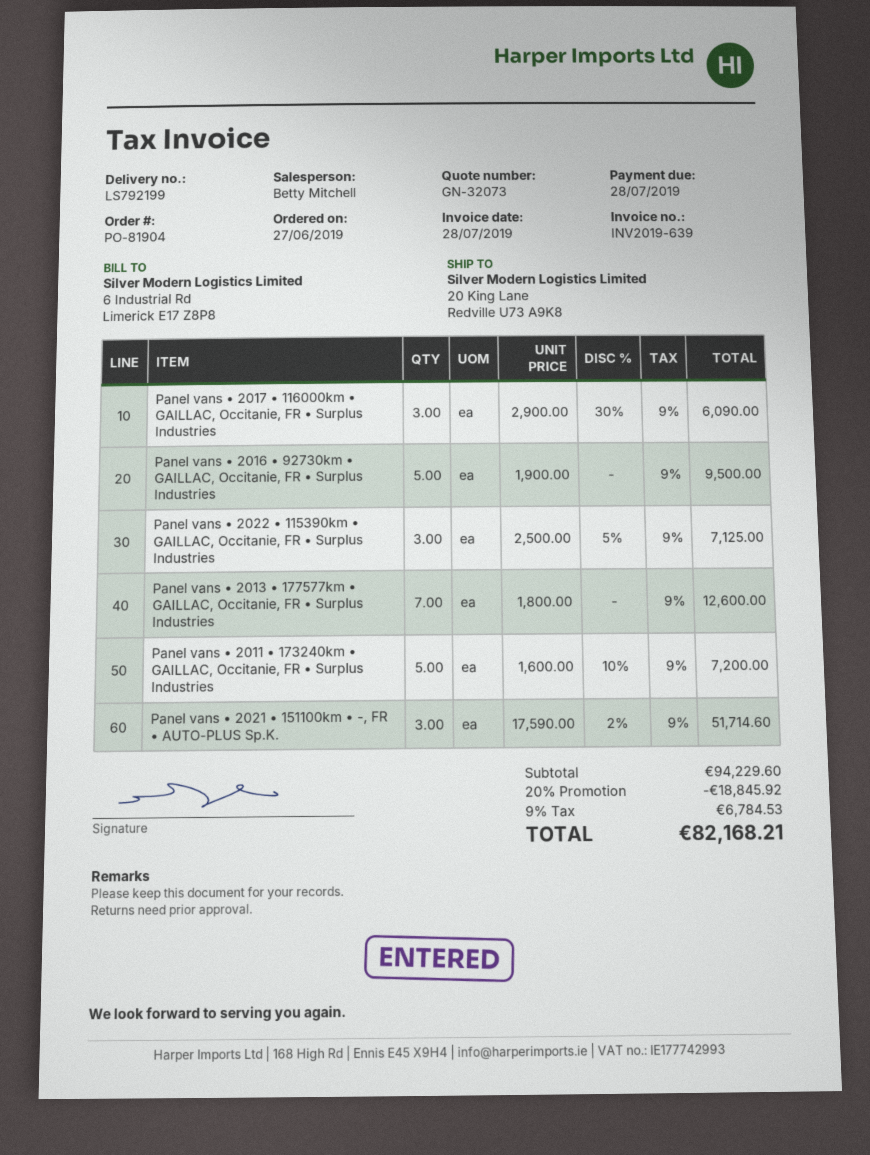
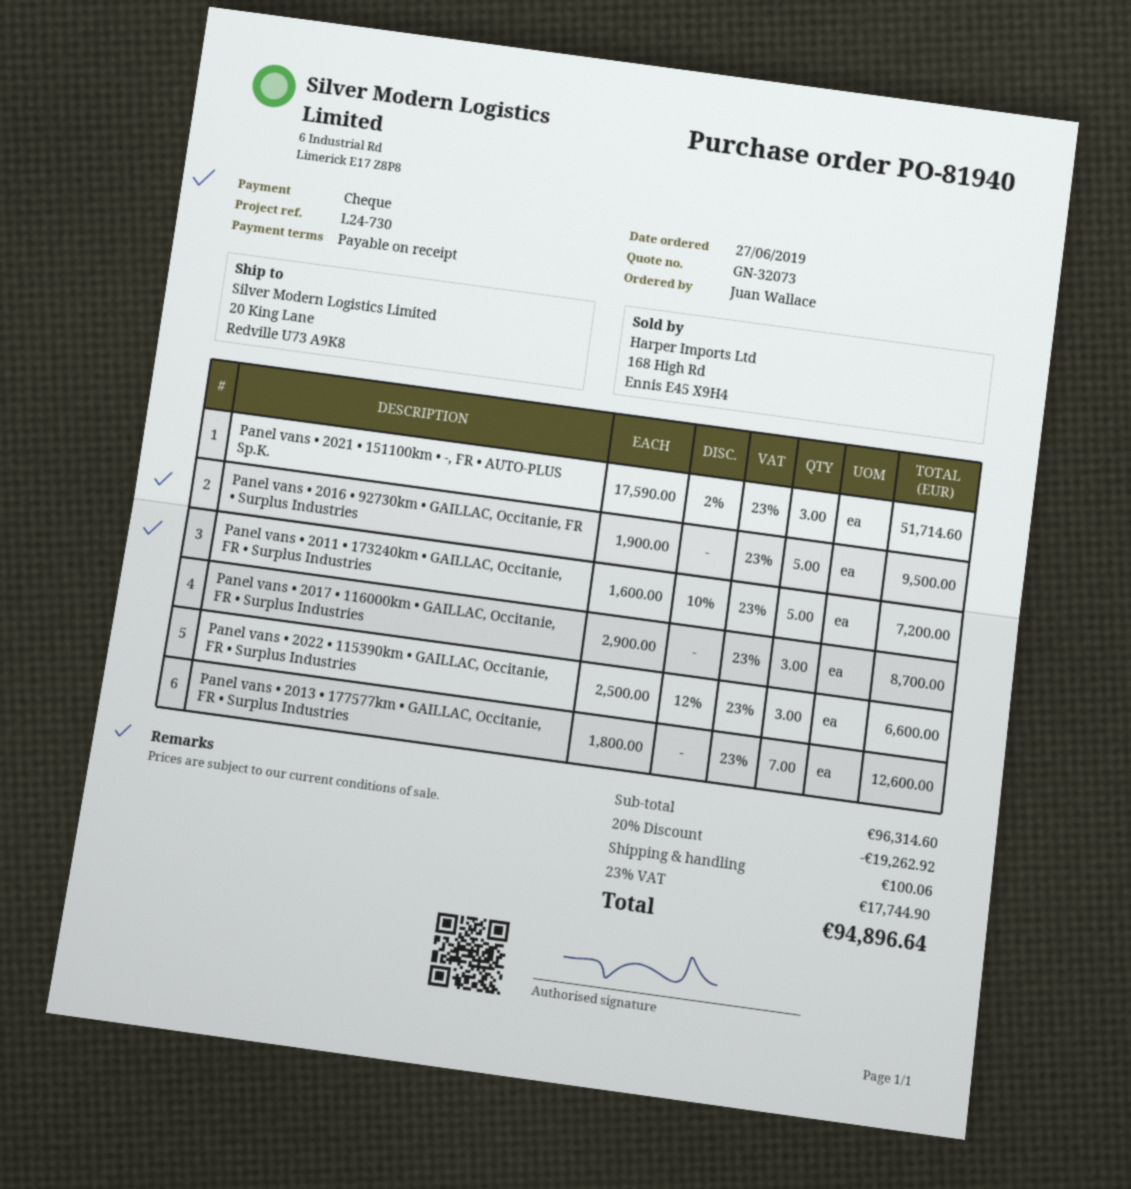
order number: PO-81904 -> PO-81940
Panel vans • 2017 • 116000km • GAILLAC, Occitanie, FR • Surplus Industries: 3 x 2900.00 - 30% = 6090.00 -> 3 x 2900.00 = 8700.00
Panel vans • 2022 • 115390km • GAILLAC, Occitanie, FR • Surplus Industries: 3 x 2500.00 - 5% = 7125.00 -> 3 x 2500.00 - 12% = 6600.00
subtotal: 94229.60 -> 96314.60
discount: 20% = 18845.92 -> 20% = 19262.92
shipping: none -> 100.06
tax: 9% = 6784.53 -> 23% = 17744.90
total: 82168.21 -> 94896.64

